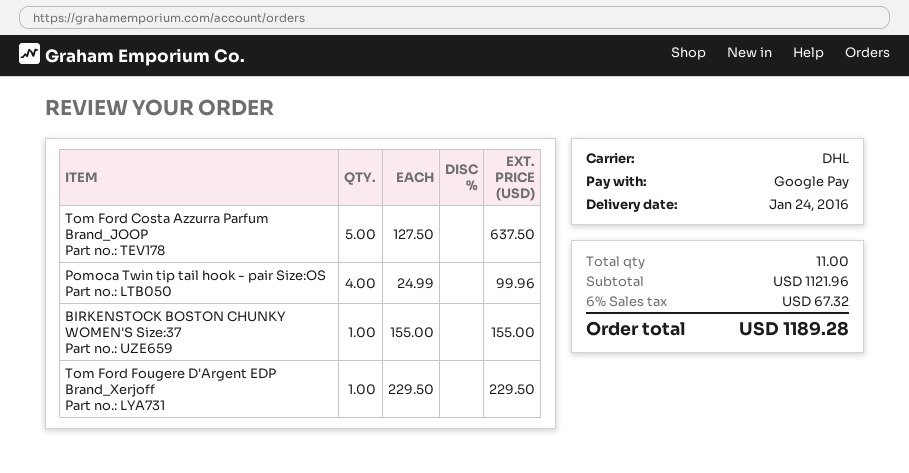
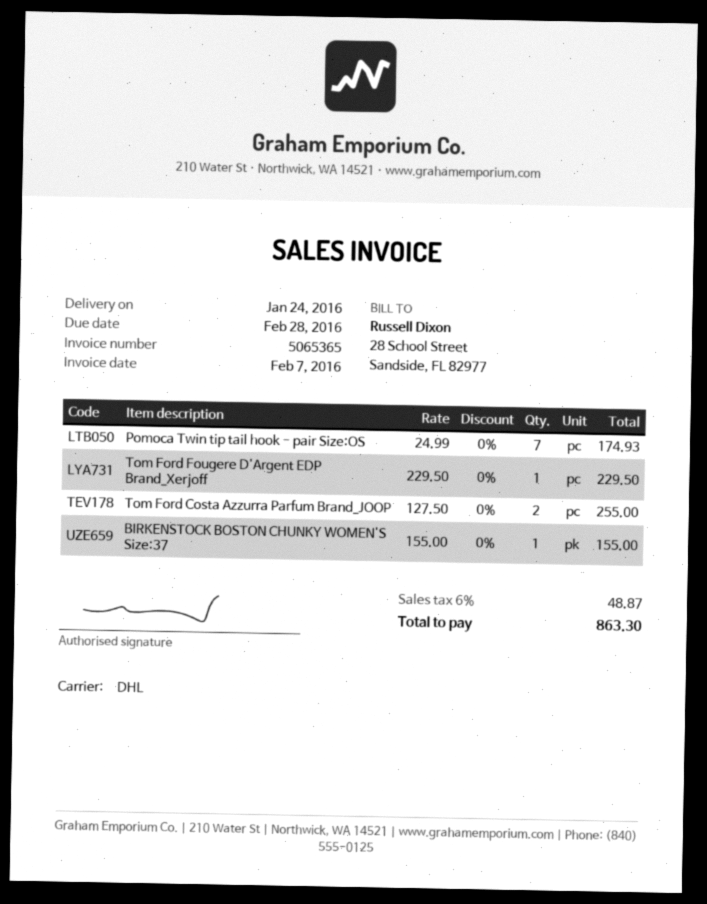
Tom Ford Costa Azzurra Parfum Brand_JOOP: 5 x 127.50 = 637.50 -> 2 x 127.50 = 255.00
Pomoca Twin tip tail hook - pair Size:OS: 4 x 24.99 = 99.96 -> 7 x 24.99 = 174.93
tax: 6% = 67.32 -> 6% = 48.87
total: 1189.28 -> 863.30

